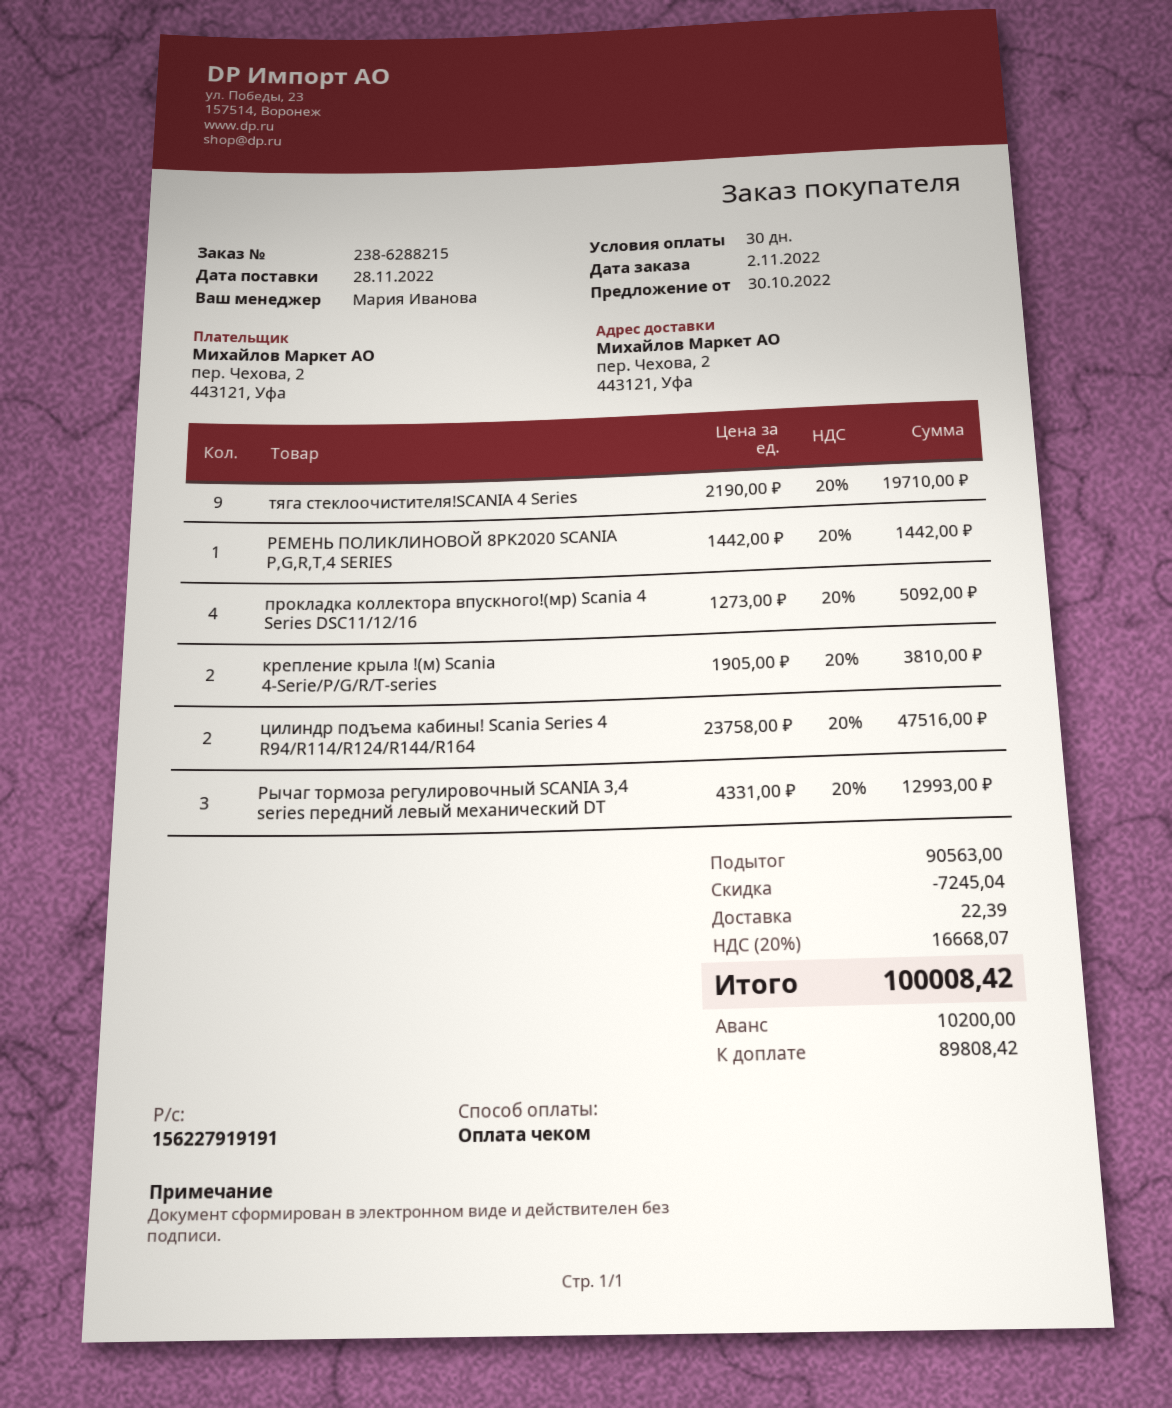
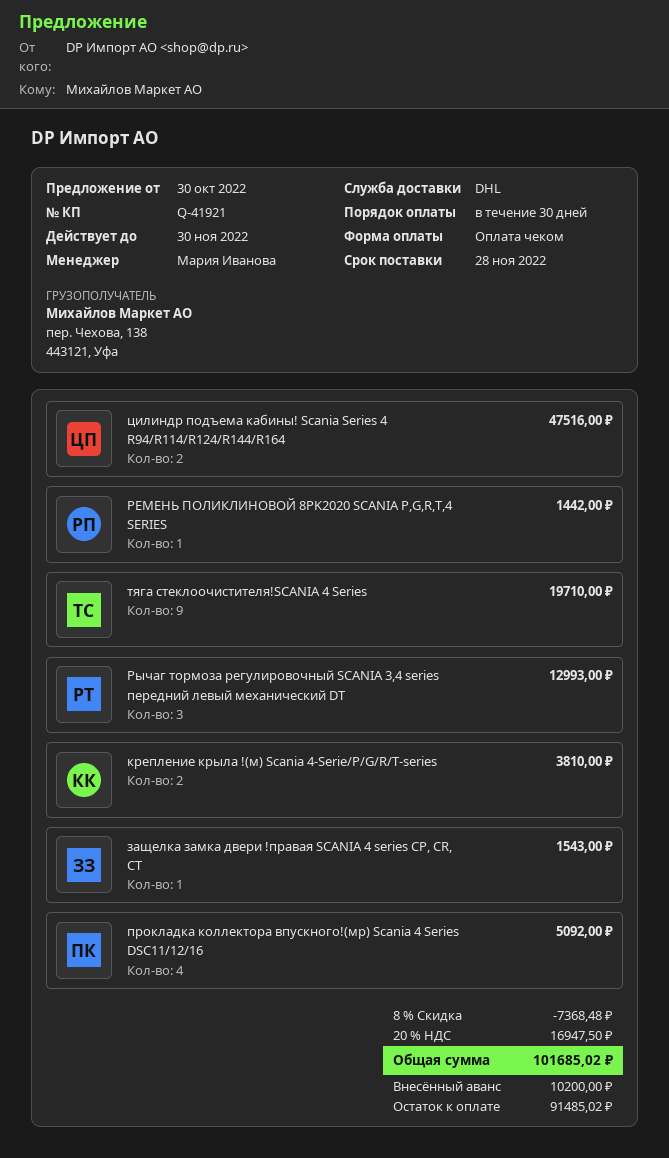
ship to: пер. Чехова, 2, 443121, Уфа -> пер. Чехова, 138, 443121, Уфа
защелка замка двери !правая SCANIA 4 series CP, CR, CT: none -> 1 for 1543.00
discount: 7245.04 -> 7368.48
shipping: 22.39 -> none
tax: 20% = 16668.07 -> 20% = 16947.50
total: 100008.42 -> 101685.02
balance: 89808.42 -> 91485.02

